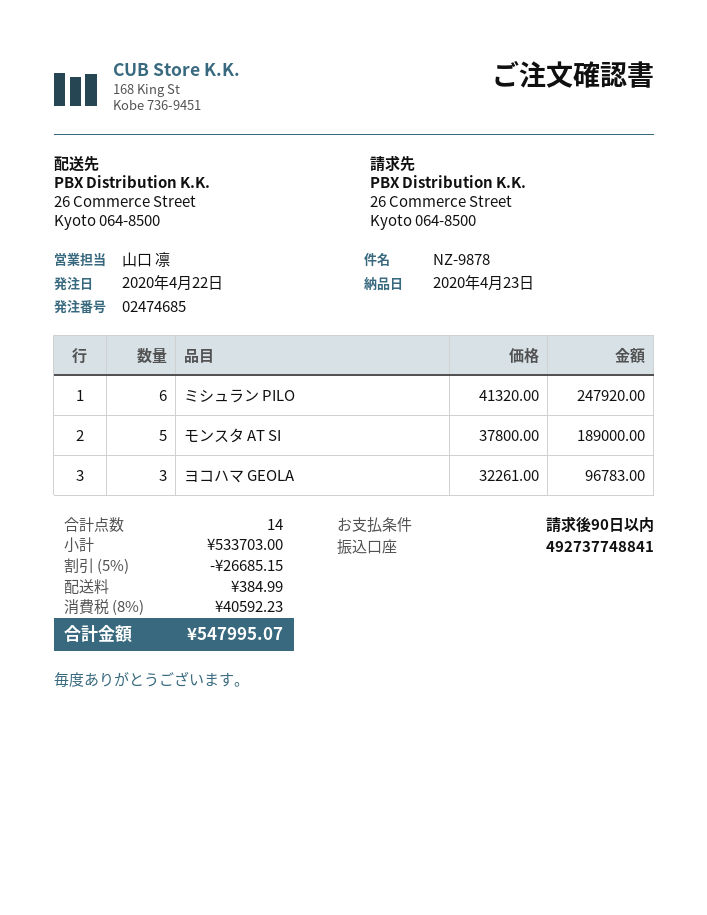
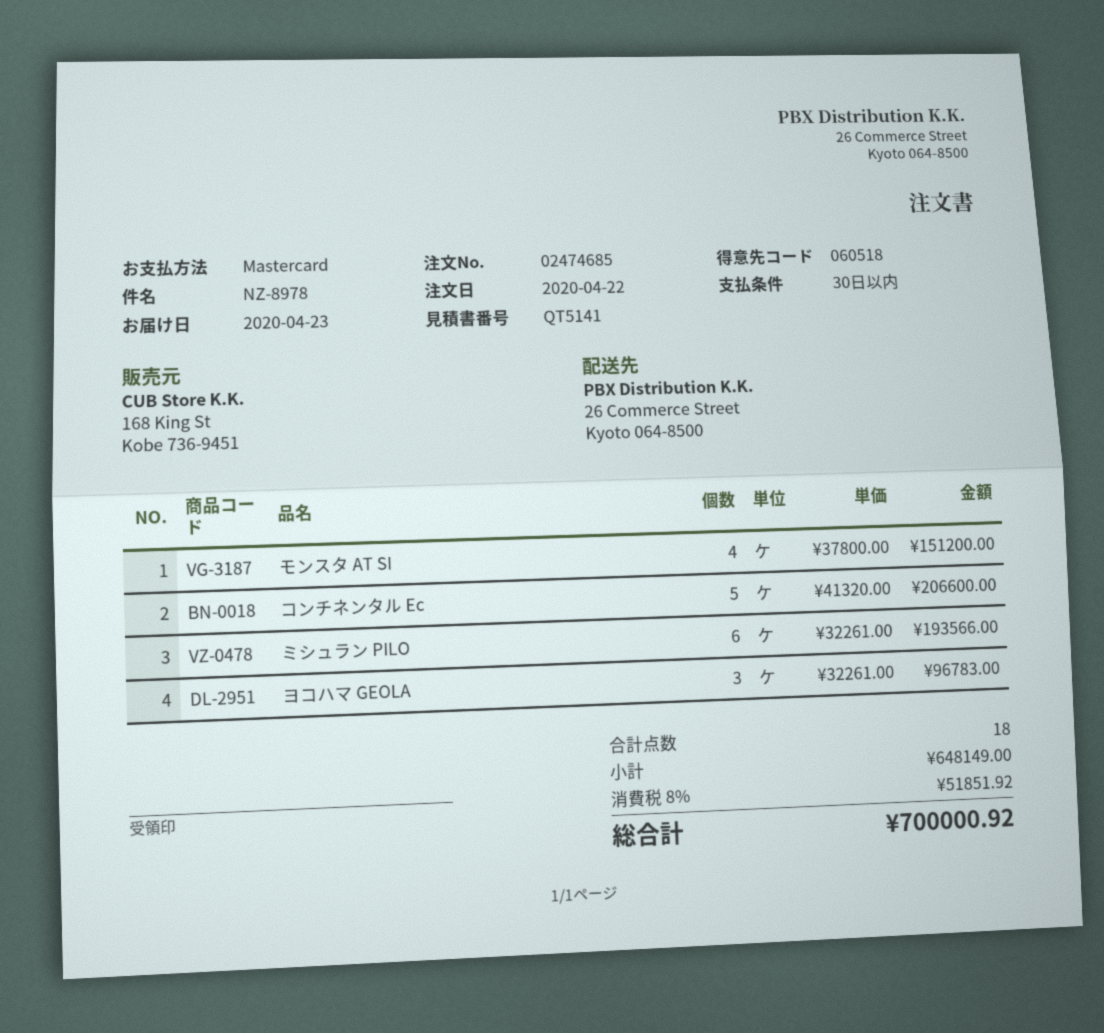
payment terms: 90 days -> 30 days
reference: NZ-9878 -> NZ-8978
ミシュラン PILO: 6 x 41320.00 = 247920.00 -> 6 x 32261.00 = 193566.00
モンスタ AT SI: 5 x 37800.00 = 189000.00 -> 4 x 37800.00 = 151200.00
コンチネンタル Ec: none -> 5 x 41320.00 = 206600.00
total quantity: 14 -> 18
subtotal: 533703.00 -> 648149.00
discount: 5% = 26685.15 -> none
shipping: 384.99 -> none
tax: 8% = 40592.23 -> 8% = 51851.92
total: 547995.07 -> 700000.92

